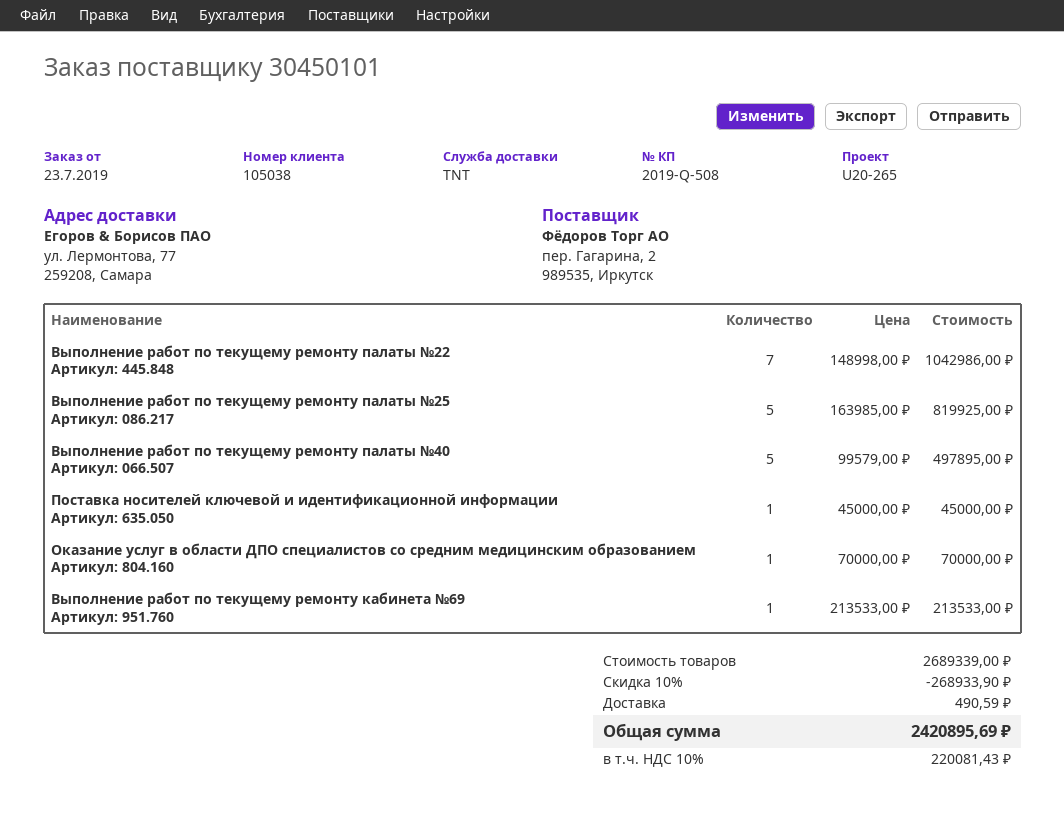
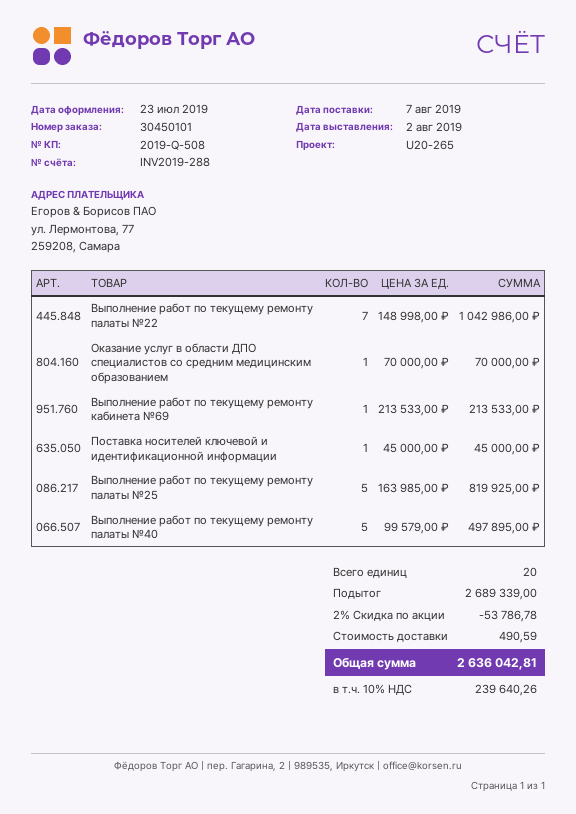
discount: 10% = 268933.90 -> 2% = 53786.78
tax: 10% = 220081.43 -> 10% = 239640.26
total: 2420895.69 -> 2636042.81

